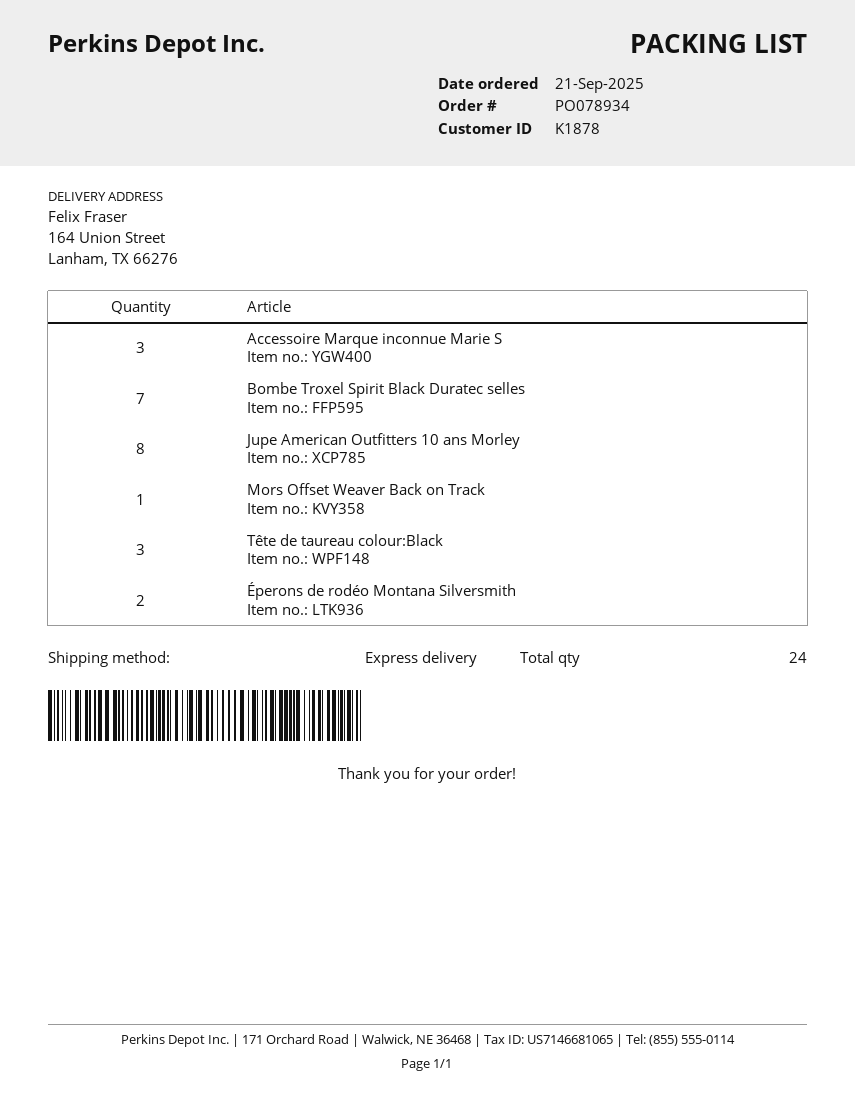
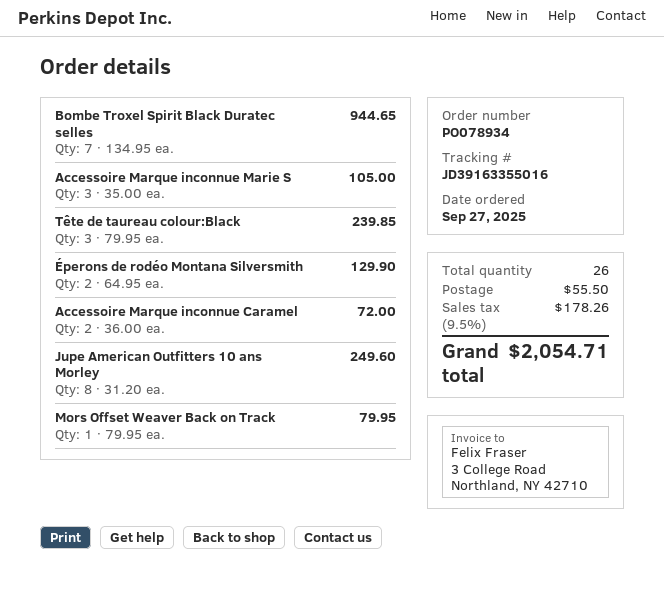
order date: 2025-09-21 -> 2025-09-27
Accessoire Marque inconnue Caramel: none -> 2
total quantity: 24 -> 26

